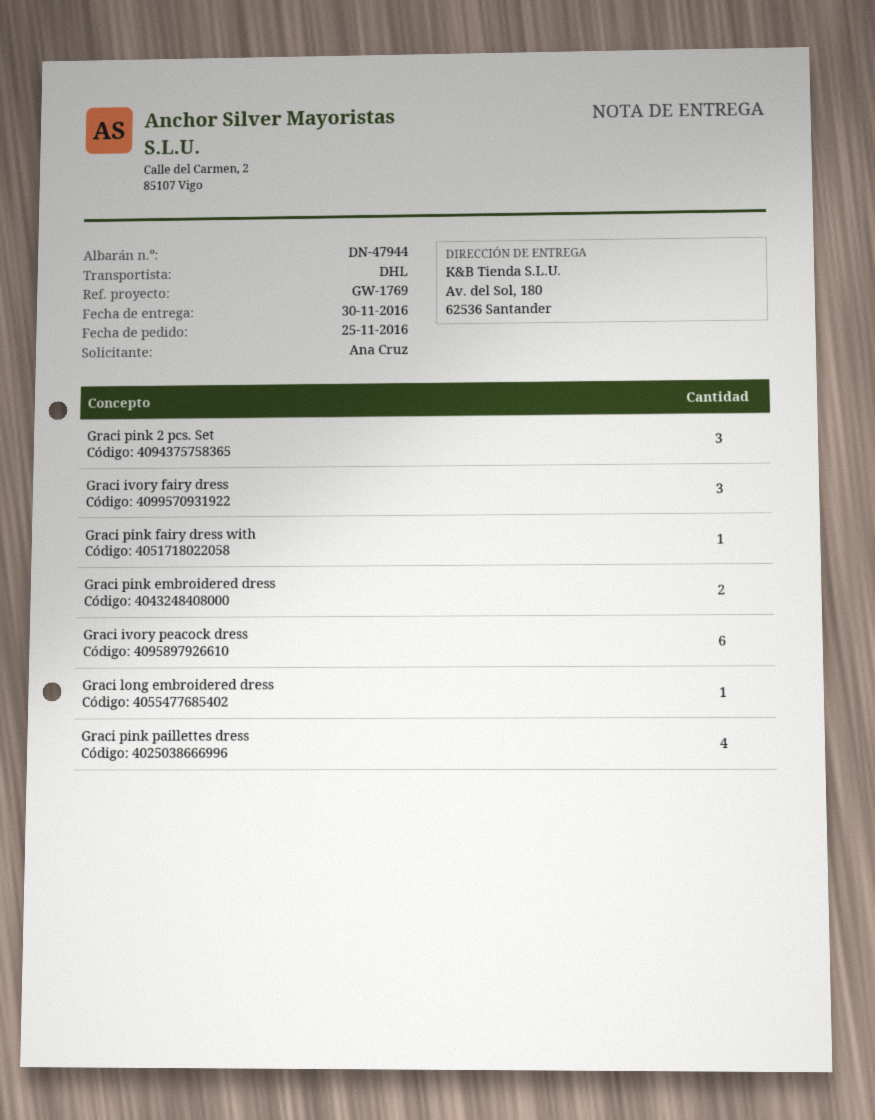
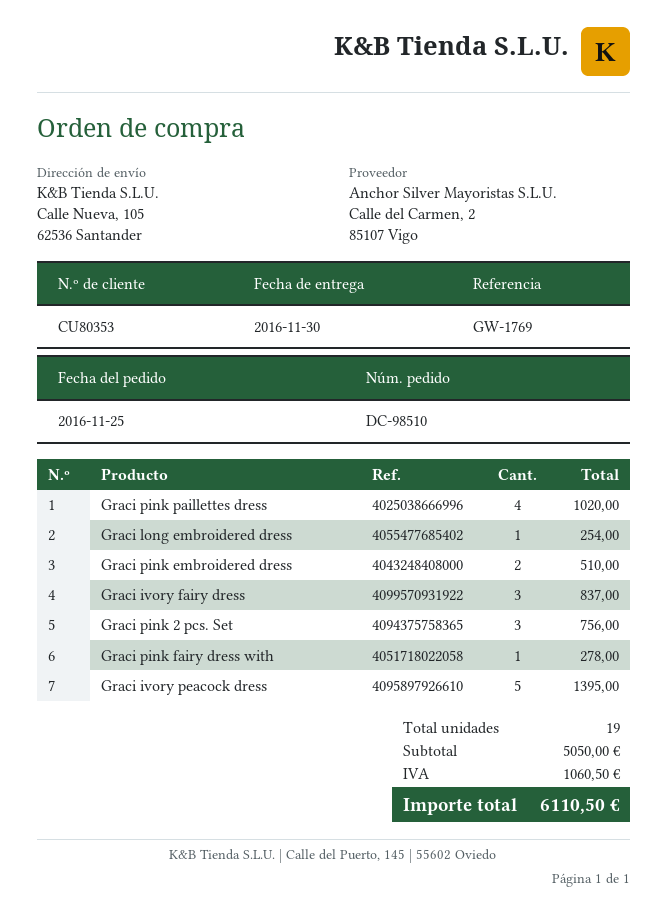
ship to: Av. del Sol, 180, 62536 Santander -> Calle Nueva, 105, 62536 Santander
Graci ivory peacock dress: 6 -> 5

